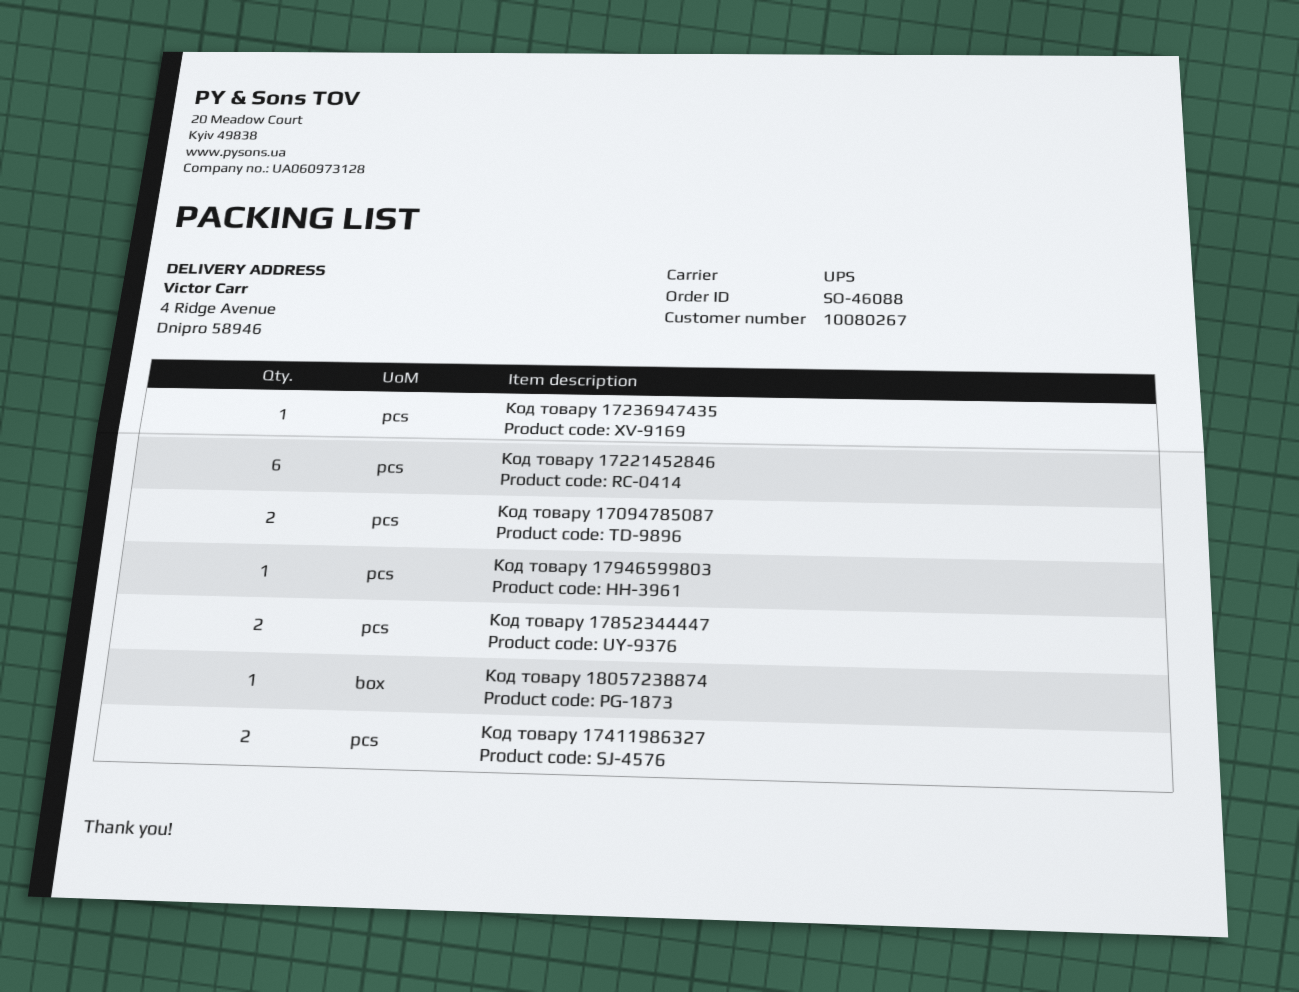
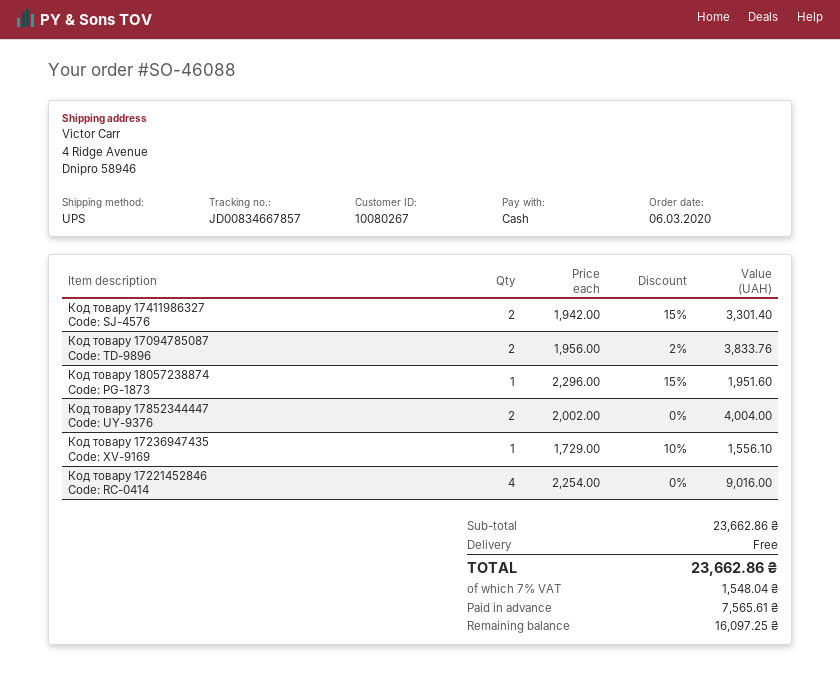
Код товару 17221452846: 6 -> 4
Код товару 17946599803: 1 -> none

